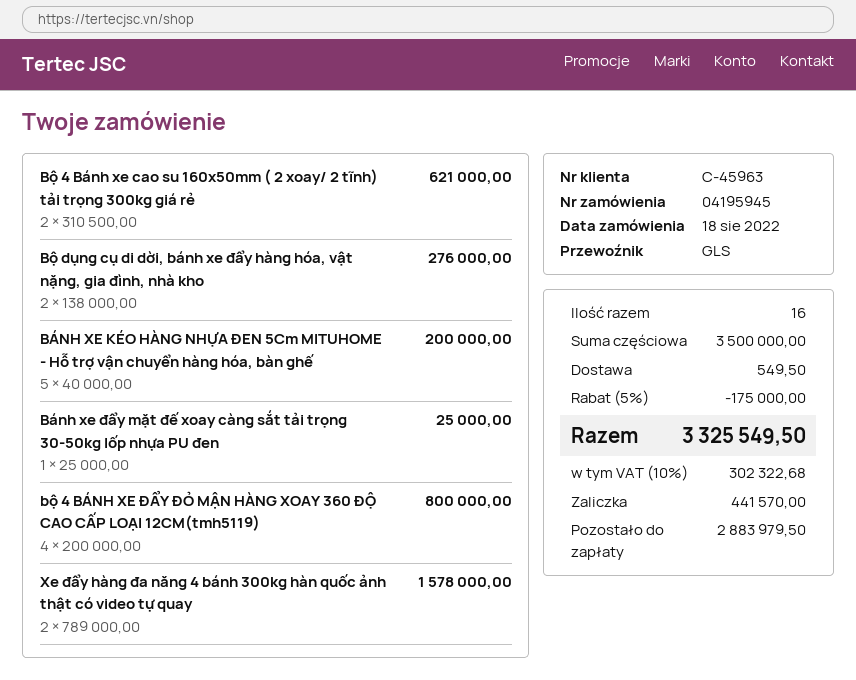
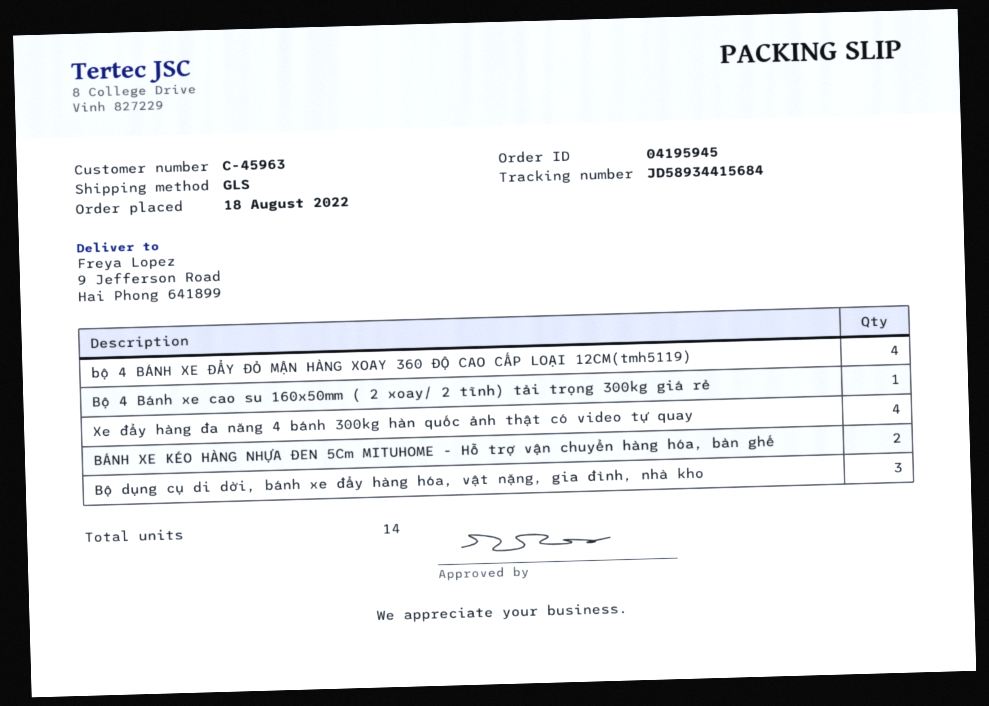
Bộ 4 Bánh xe cao su 160x50mm ( 2 xoay/ 2 tĩnh) tải trọng 300kg giá rẻ: 2 -> 1
Bộ dụng cụ di dời, bánh xe đẩy hàng hóa, vật nặng, gia đình, nhà kho: 2 -> 3
BÁNH XE KÉO HÀNG NHỰA ĐEN 5Cm MITUHOME - Hỗ trợ vận chuyển hàng hóa, bàn ghế: 5 -> 2
Bánh xe đẩy mặt đế xoay càng sắt tải trọng 30-50kg lốp nhựa PU đen: 1 -> none
Xe đẩy hàng đa năng 4 bánh 300kg hàn quốc ảnh thật có video tự quay: 2 -> 4
total quantity: 16 -> 14

